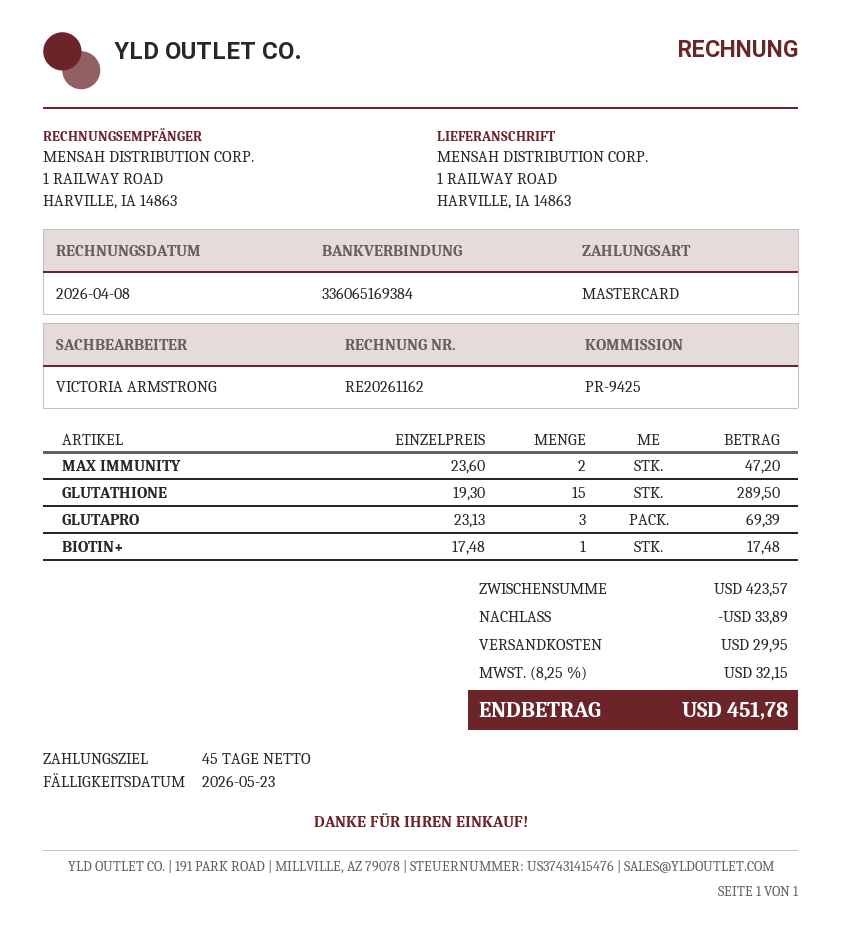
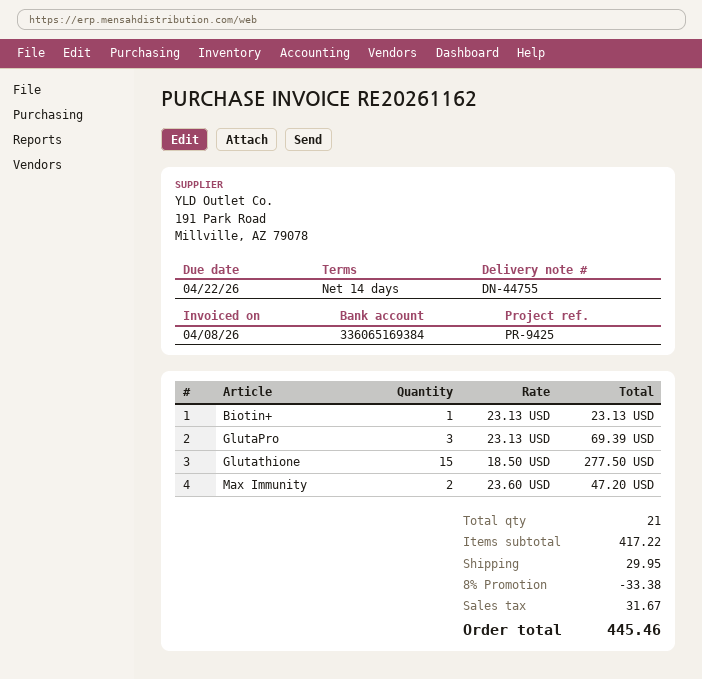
payment terms: 45 days -> 14 days
due date: 2026-05-23 -> 2026-04-22
GLUTATHIONE: 15 x 19.30 = 289.50 -> 15 x 18.50 = 277.50
BIOTIN+: 1 x 17.48 = 17.48 -> 1 x 23.13 = 23.13
subtotal: 423.57 -> 417.22
discount: 33.89 -> 33.38
tax: 32.15 -> 31.67
total: 451.78 -> 445.46

